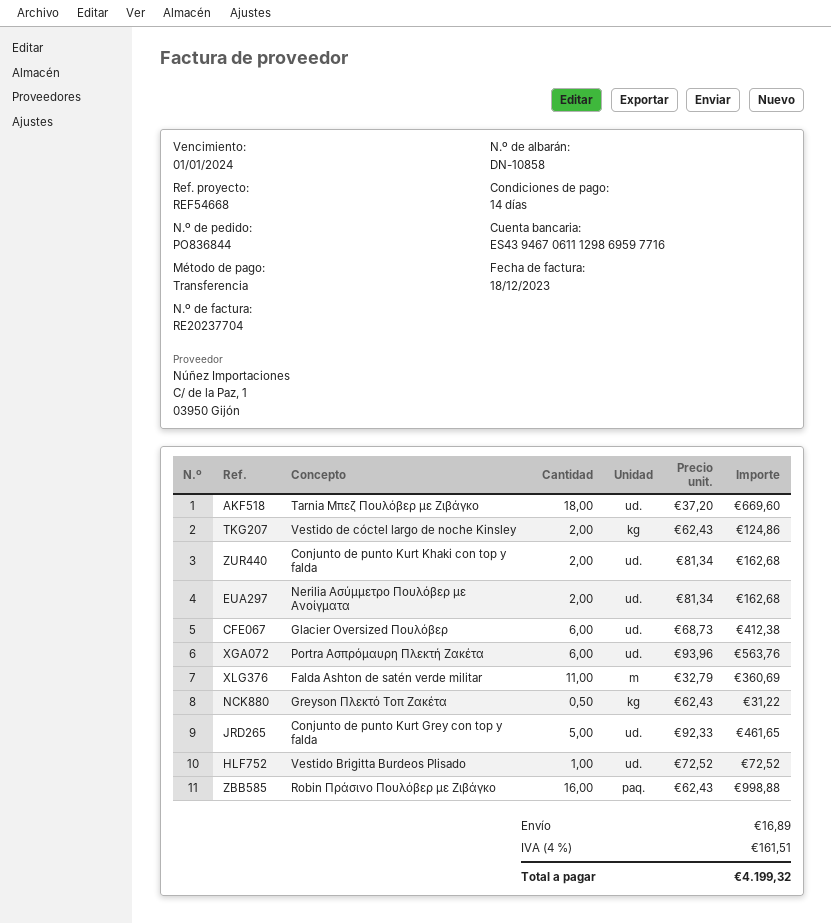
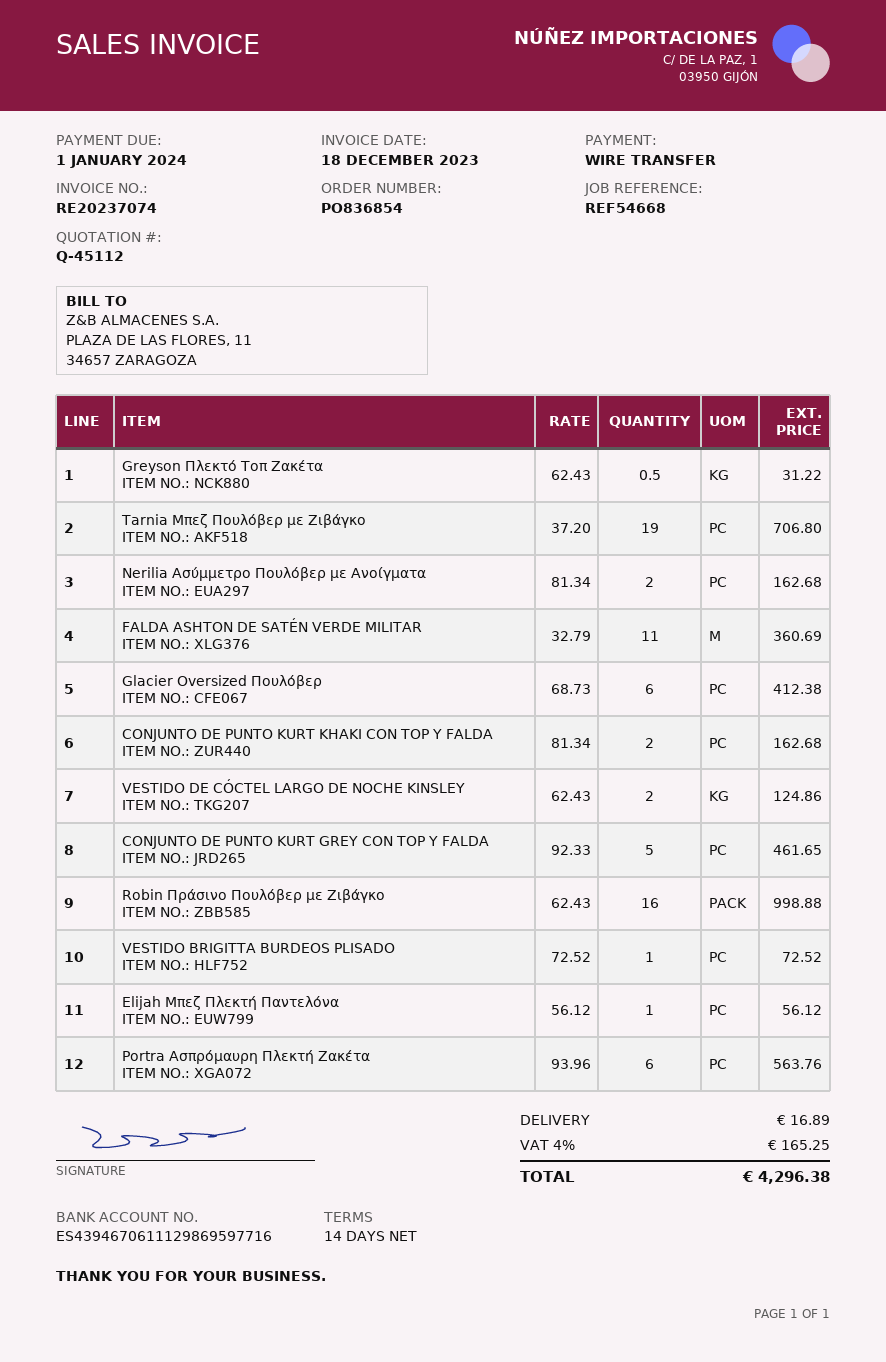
order number: PO836844 -> PO836854
invoice number: RE20237704 -> RE20237074
Tarnia Μπεζ Πουλόβερ με Ζιβάγκο: 18 x 37.20 = 669.60 -> 19 x 37.20 = 706.80
Elijah Μπεζ Πλεκτή Παντελόνα: none -> 1 x 56.12 = 56.12
tax: 4% = 161.51 -> 4% = 165.25
total: 4199.32 -> 4296.38

